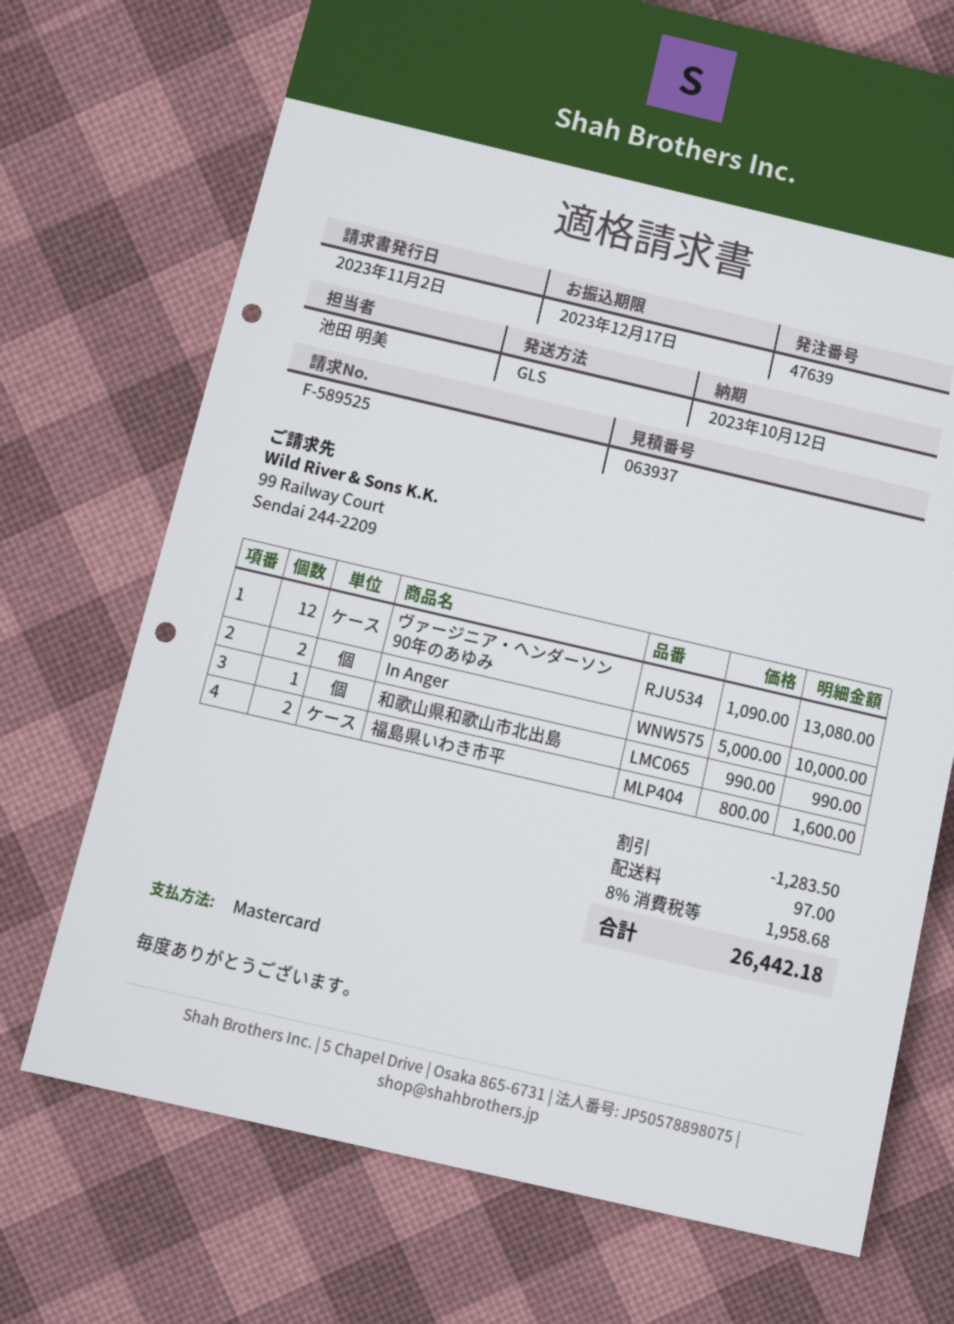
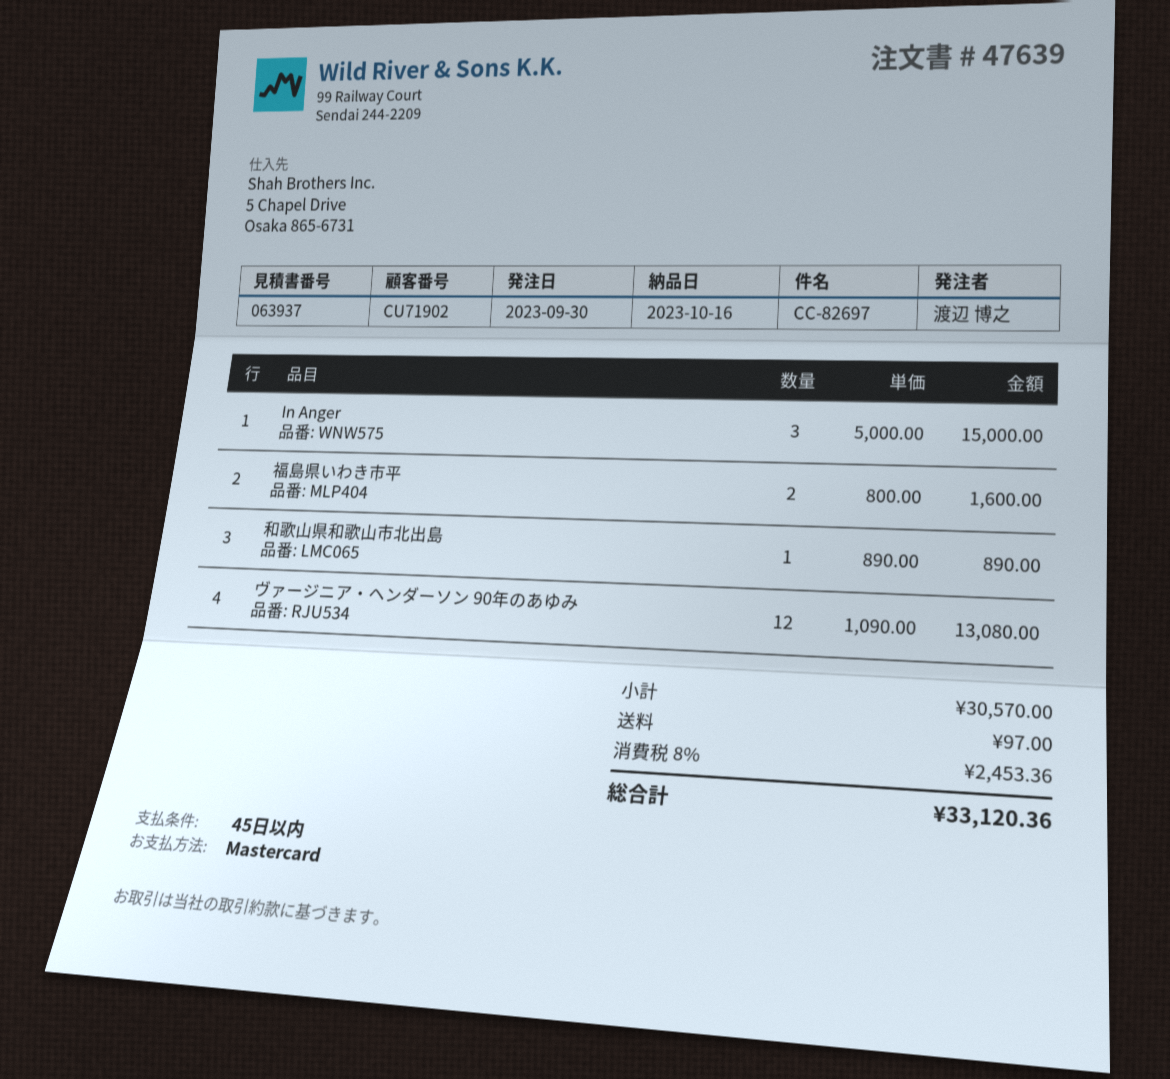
delivery date: 2023-10-12 -> 2023-10-16
In Anger: 2 x 5000.00 = 10000.00 -> 3 x 5000.00 = 15000.00
和歌山県和歌山市北出島: 1 x 990.00 = 990.00 -> 1 x 890.00 = 890.00
discount: 1283.50 -> none
tax: 8% = 1958.68 -> 8% = 2453.36
total: 26442.18 -> 33120.36

